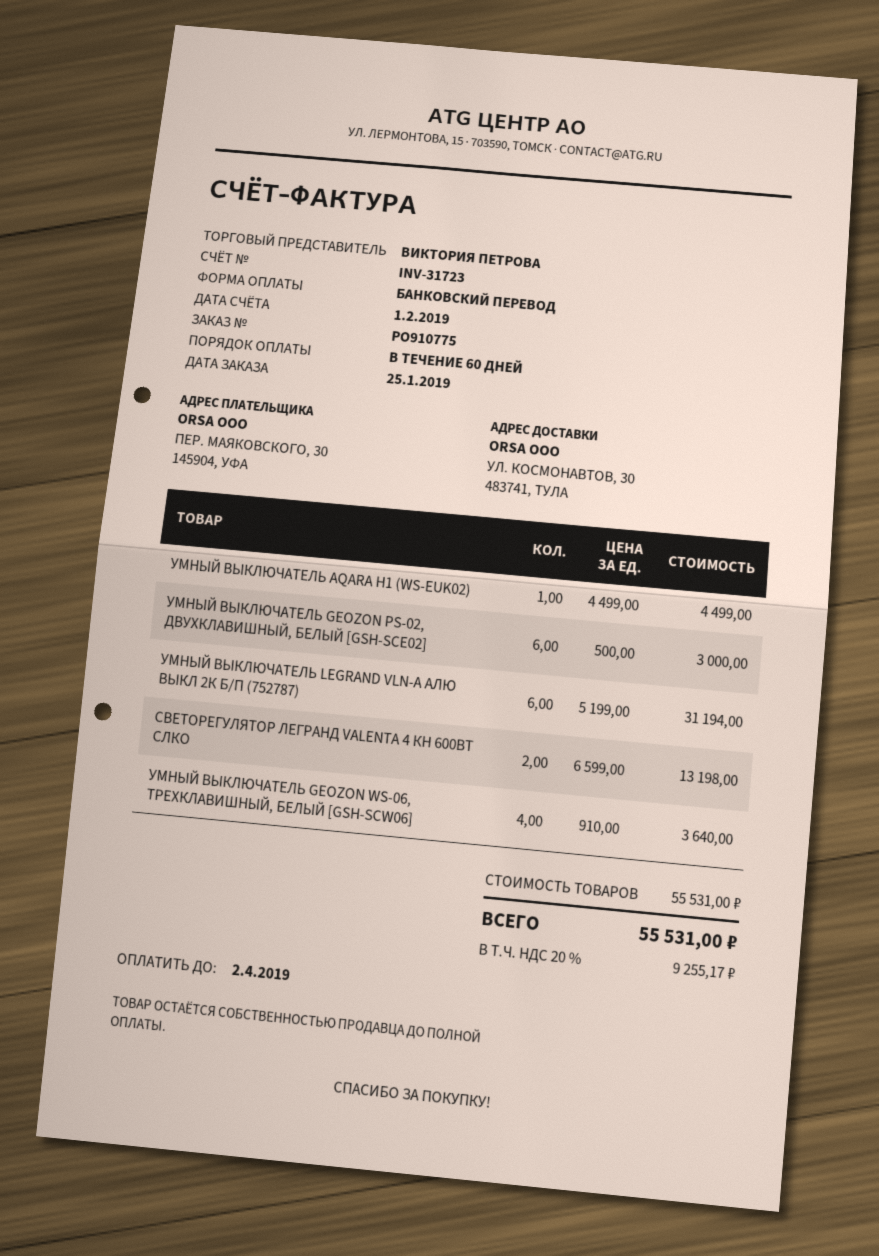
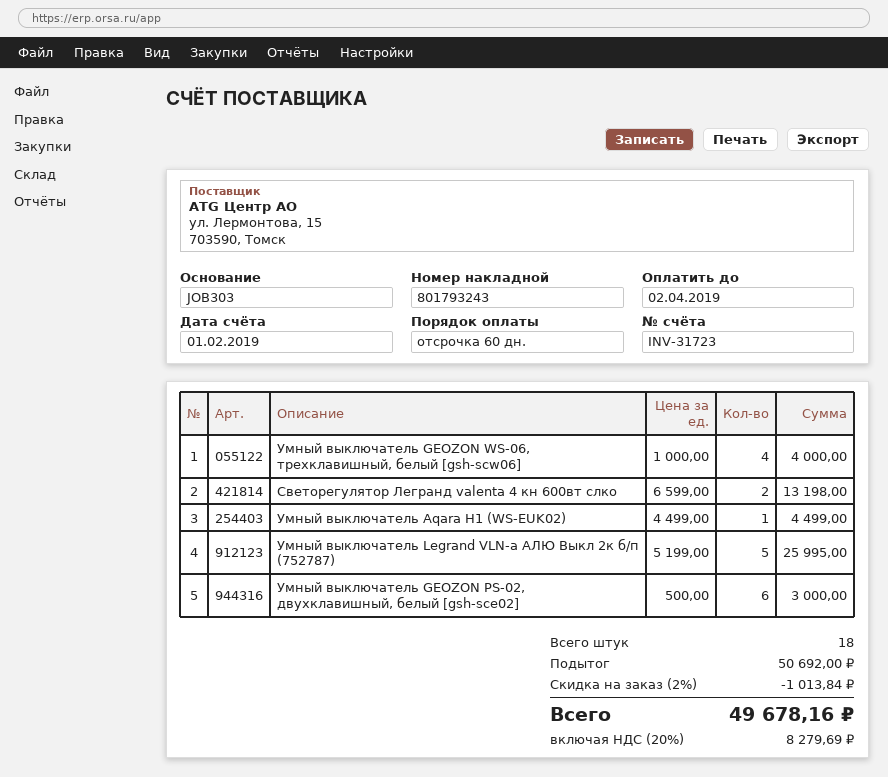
УМНЫЙ ВЫКЛЮЧАТЕЛЬ LEGRAND VLN-A АЛЮ ВЫКЛ 2К Б/П (752787): 6 x 5199.00 = 31194.00 -> 5 x 5199.00 = 25995.00
УМНЫЙ ВЫКЛЮЧАТЕЛЬ GEOZON WS-06, ТРЕХКЛАВИШНЫЙ, БЕЛЫЙ [GSH-SСW06]: 4 x 910.00 = 3640.00 -> 4 x 1000.00 = 4000.00
subtotal: 55531.00 -> 50692.00
discount: none -> 2% = 1013.84
tax: 20% = 9255.17 -> 20% = 8279.69
total: 55531.00 -> 49678.16

